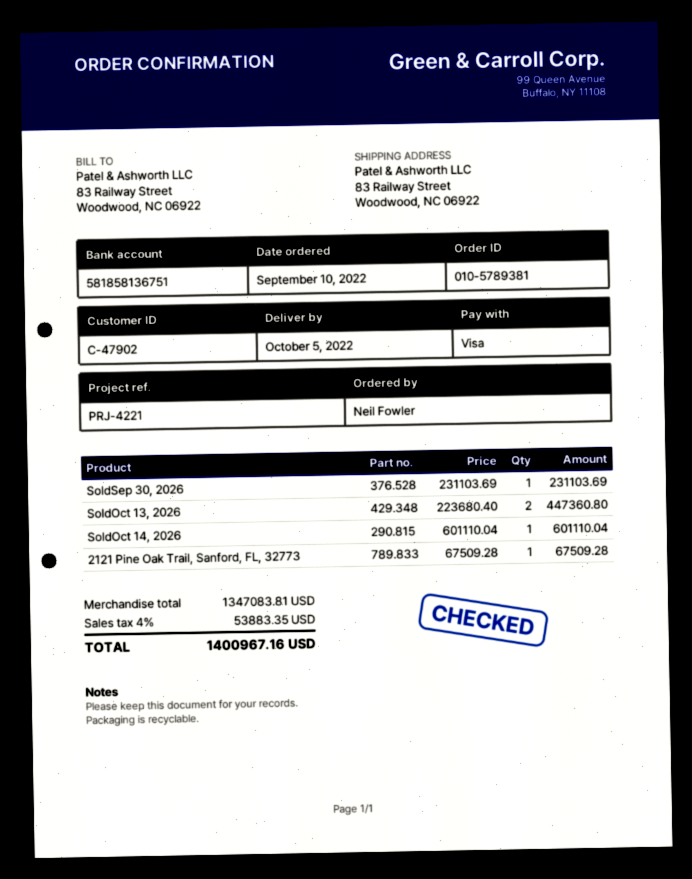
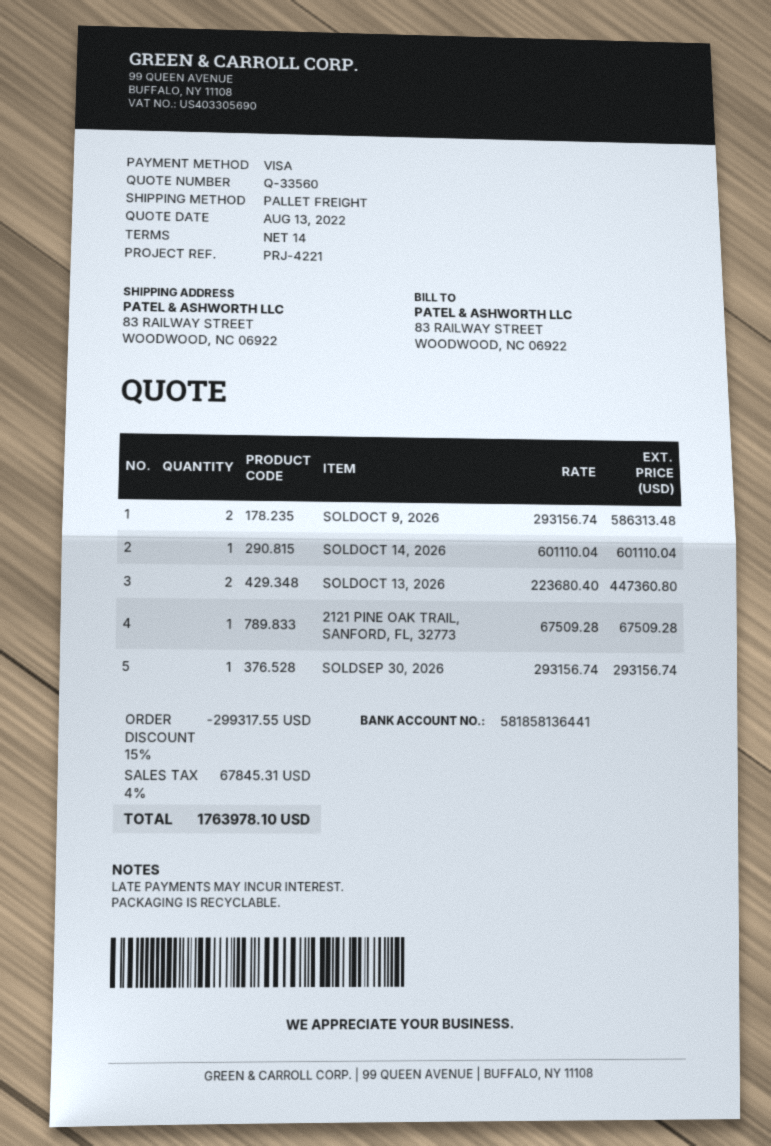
bank account: 581858136751 -> 581858136441
SoldSep 30, 2026: 1 x 231103.69 = 231103.69 -> 1 x 293156.74 = 293156.74
SOLDOCT 9, 2026: none -> 2 x 293156.74 = 586313.48
discount: none -> 15% = 299317.55
tax: 4% = 53883.35 -> 4% = 67845.31
total: 1400967.16 -> 1763978.10

